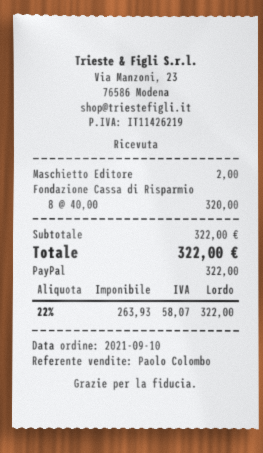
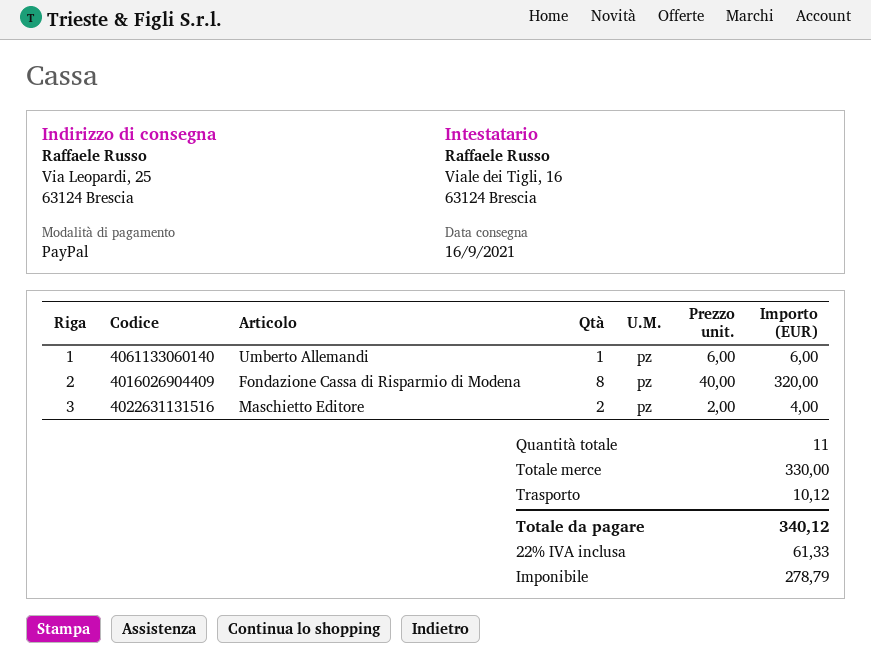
Maschietto Editore: 1 x 2.00 = 2.00 -> 2 x 2.00 = 4.00
Umberto Allemandi: none -> 1 x 6.00 = 6.00
subtotal: 322.00 -> 330.00
shipping: none -> 10.12
net: 263.93 -> 278.79
tax: 22% = 58.07 -> 22% = 61.33
total: 322.00 -> 340.12

